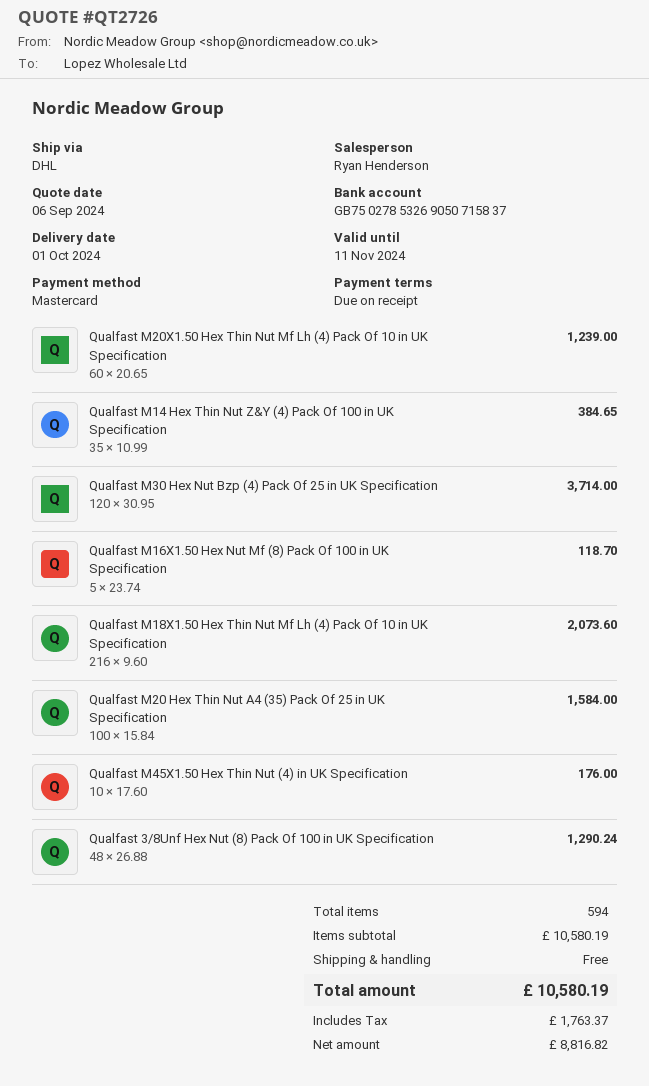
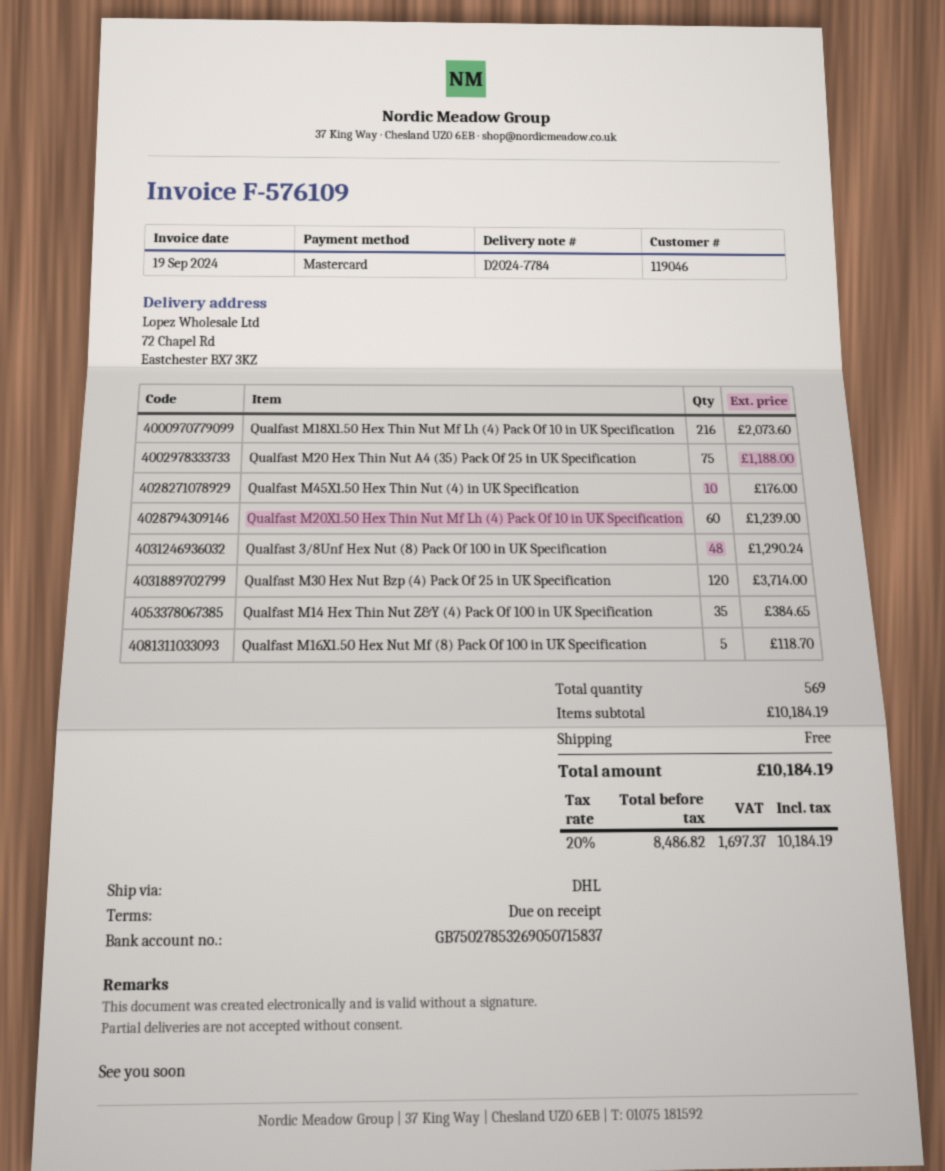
Qualfast M20 Hex Thin Nut A4 (35) Pack Of 25 in UK Specification: 100 for 1584.00 -> 75 for 1188.00
total quantity: 594 -> 569
subtotal: 10580.19 -> 10184.19
net: 8816.82 -> 8486.82
tax: 1763.37 -> 1697.37
total: 10580.19 -> 10184.19

